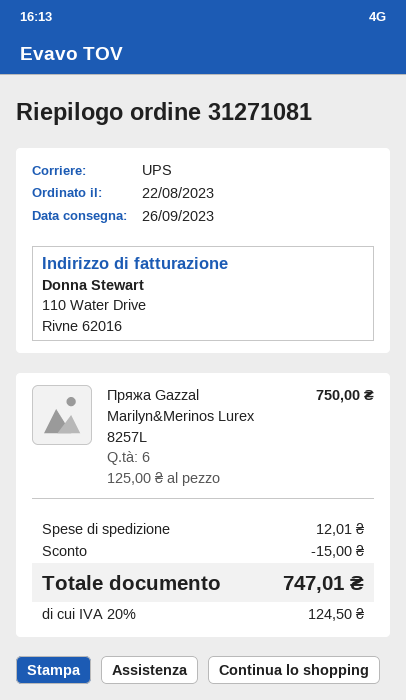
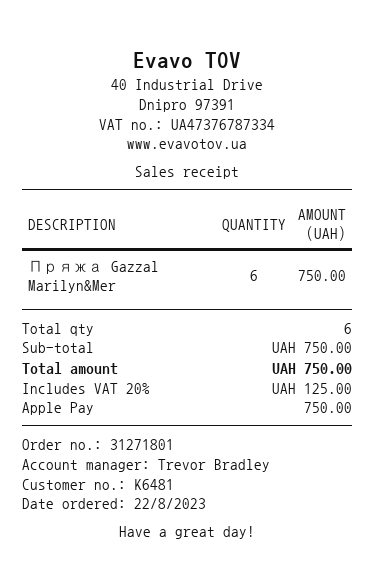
order number: 31271081 -> 31271801
discount: 15.00 -> none
shipping: 12.01 -> none
tax: 20% = 124.50 -> 20% = 125.00
total: 747.01 -> 750.00

